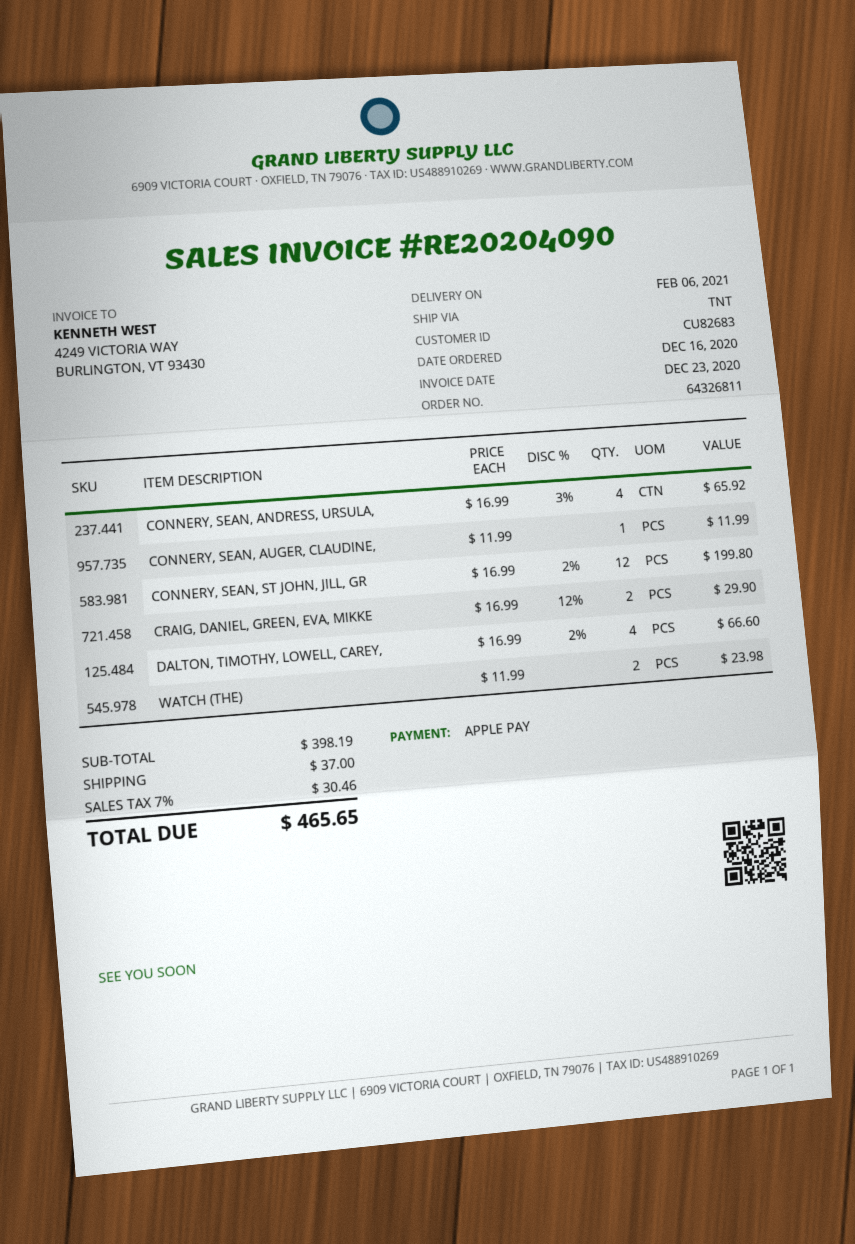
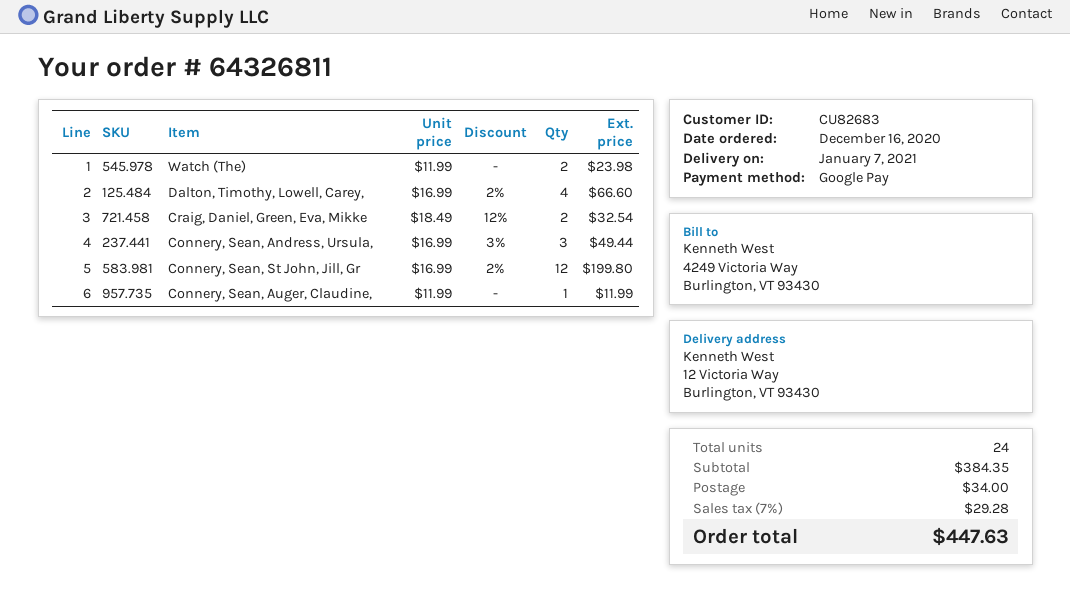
delivery date: 2021-02-06 -> 2021-01-07
payment method: Apple Pay -> Google Pay
CONNERY, SEAN, ANDRESS, URSULA,: 4 x 16.99 - 3% = 65.92 -> 3 x 16.99 - 3% = 49.44
CRAIG, DANIEL, GREEN, EVA, MIKKE: 2 x 16.99 - 12% = 29.90 -> 2 x 18.49 - 12% = 32.54
subtotal: 398.19 -> 384.35
shipping: 37.00 -> 34.00
tax: 7% = 30.46 -> 7% = 29.28
total: 465.65 -> 447.63

